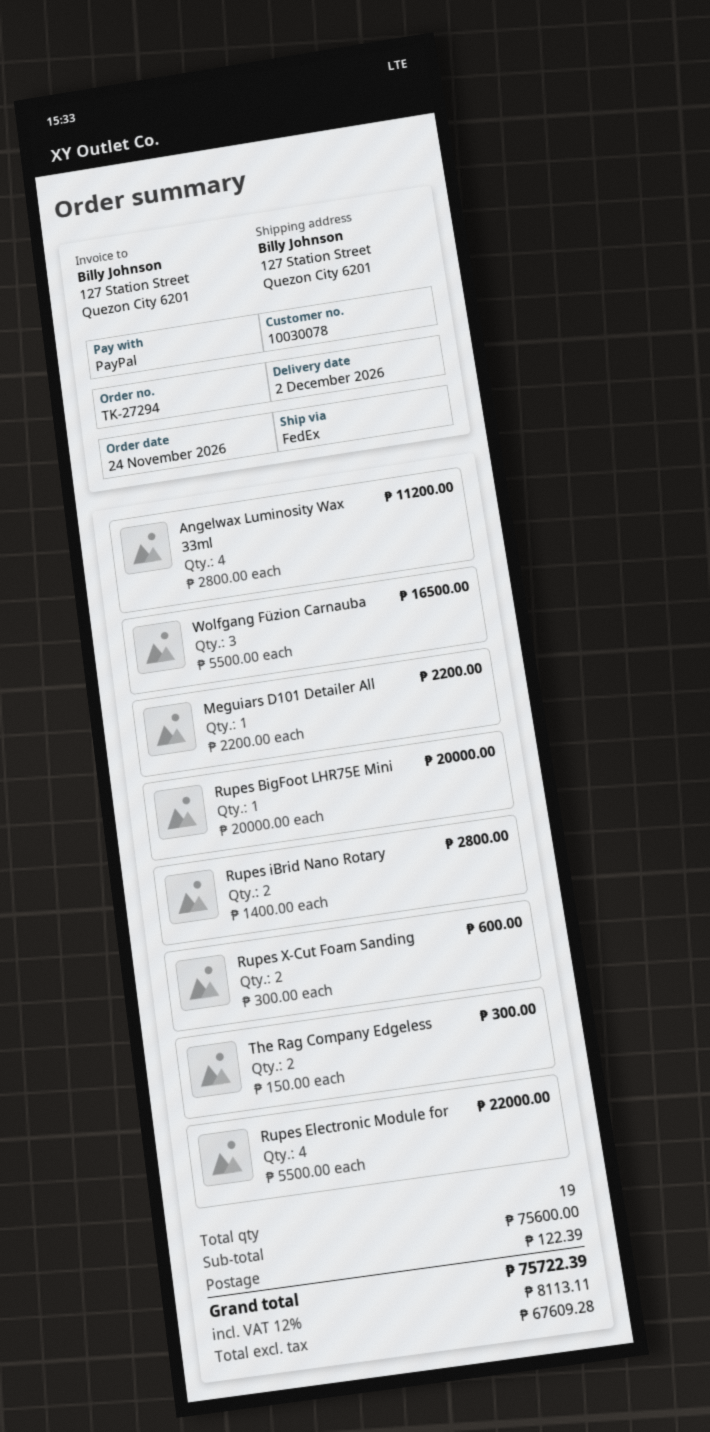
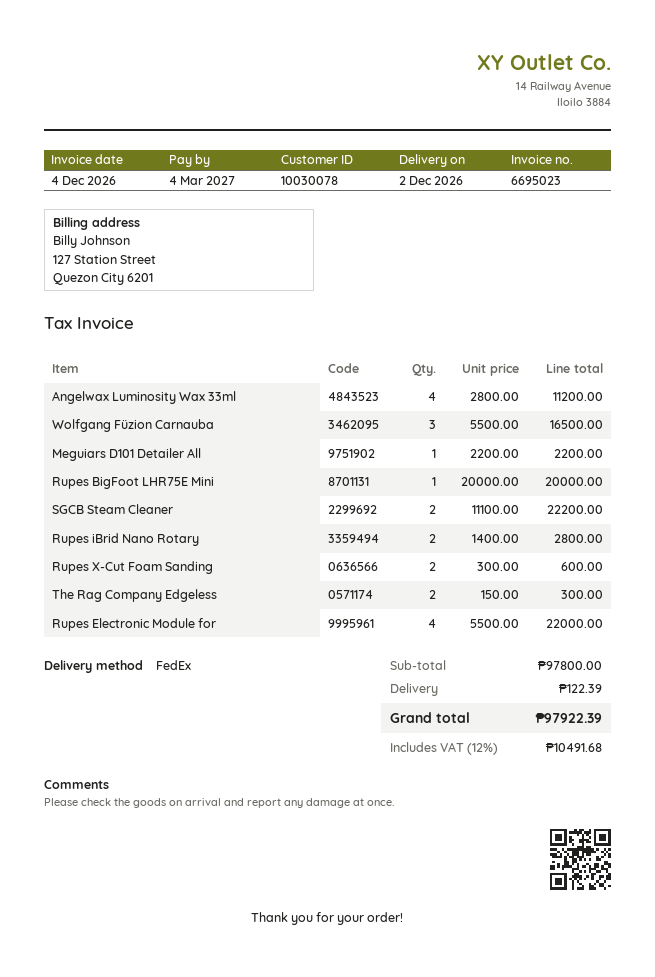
SGCB Steam Cleaner: none -> 2 x 11100.00 = 22200.00
subtotal: 75600.00 -> 97800.00
tax: 12% = 8113.11 -> 12% = 10491.68
total: 75722.39 -> 97922.39

